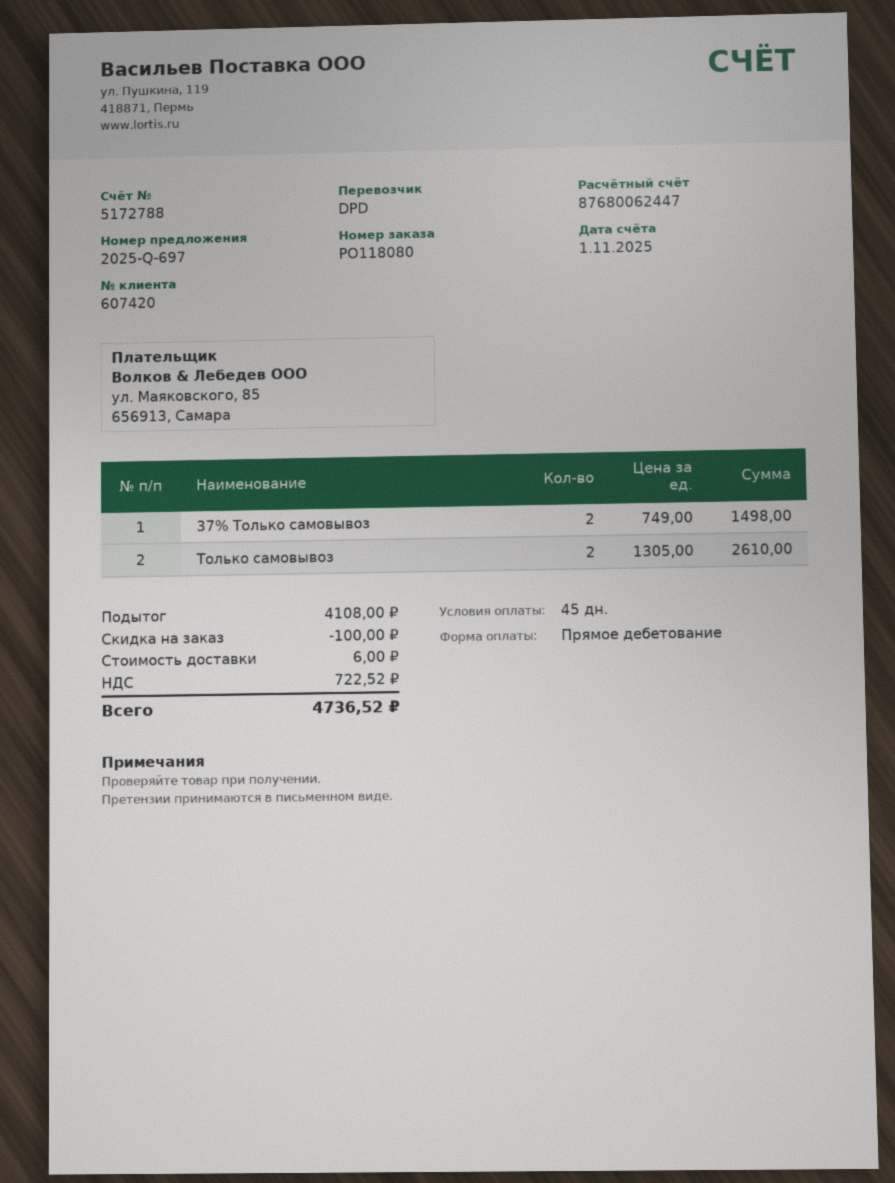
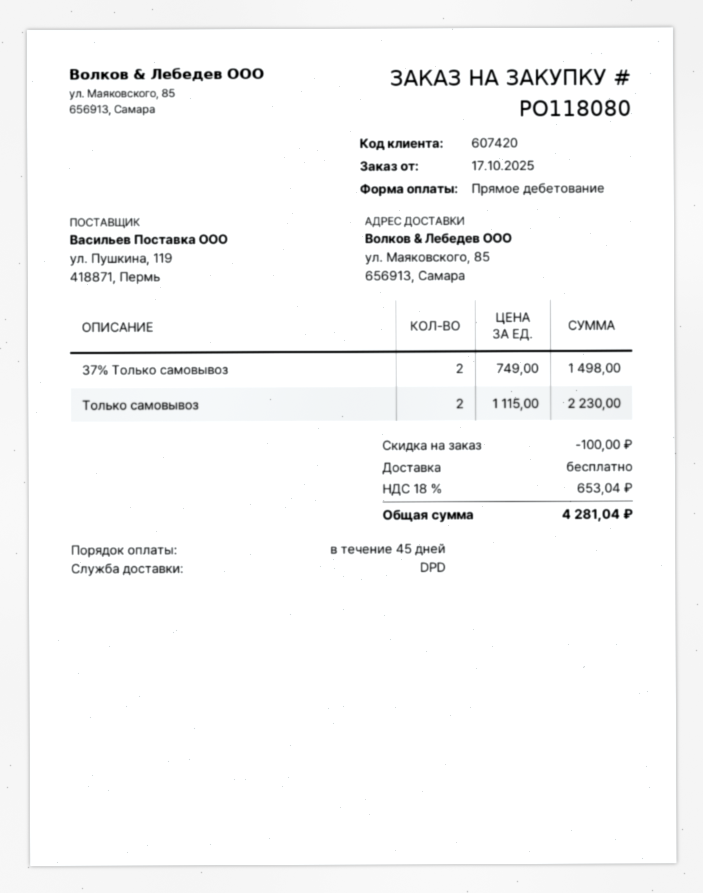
Только самовывоз: 2 x 1305.00 = 2610.00 -> 2 x 1115.00 = 2230.00
shipping: 6.00 -> 0.00
tax: 722.52 -> 653.04
total: 4736.52 -> 4281.04

